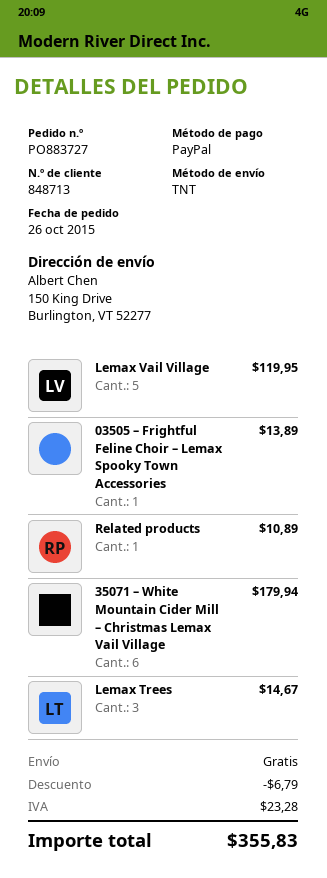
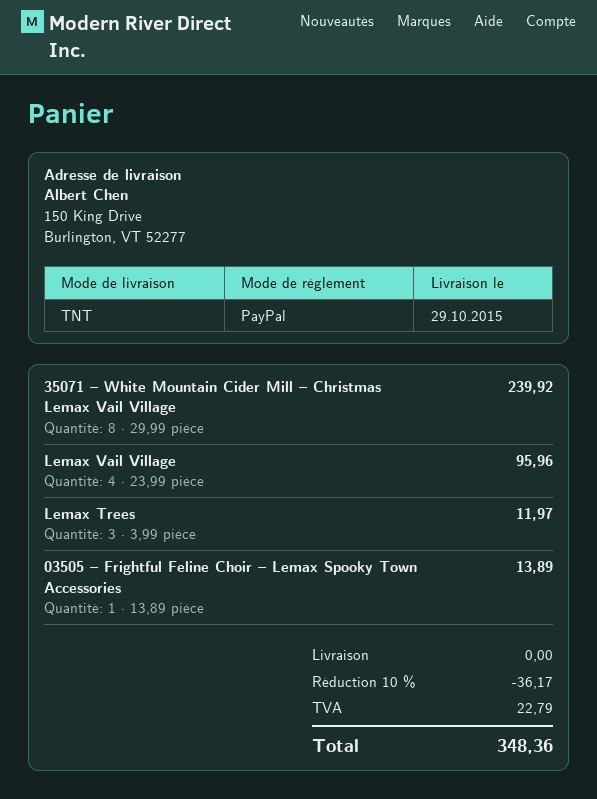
Lemax Vail Village: 5 for 119.95 -> 4 for 95.96
Related products: 1 for 10.89 -> none
35071 – White Mountain Cider Mill – Christmas Lemax Vail Village: 6 for 179.94 -> 8 for 239.92
Lemax Trees: 3 for 14.67 -> 3 for 11.97
discount: 6.79 -> 36.17
tax: 23.28 -> 22.79
total: 355.83 -> 348.36

